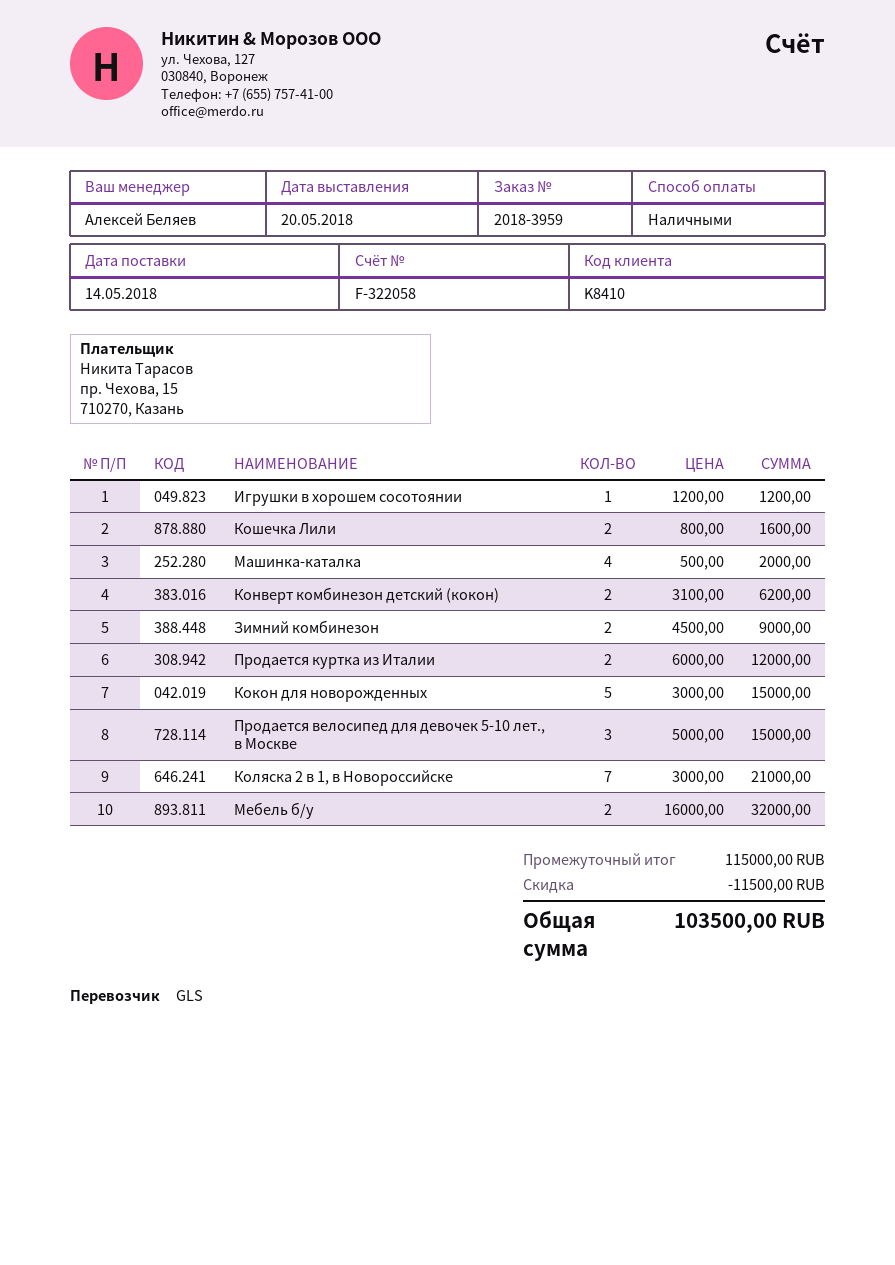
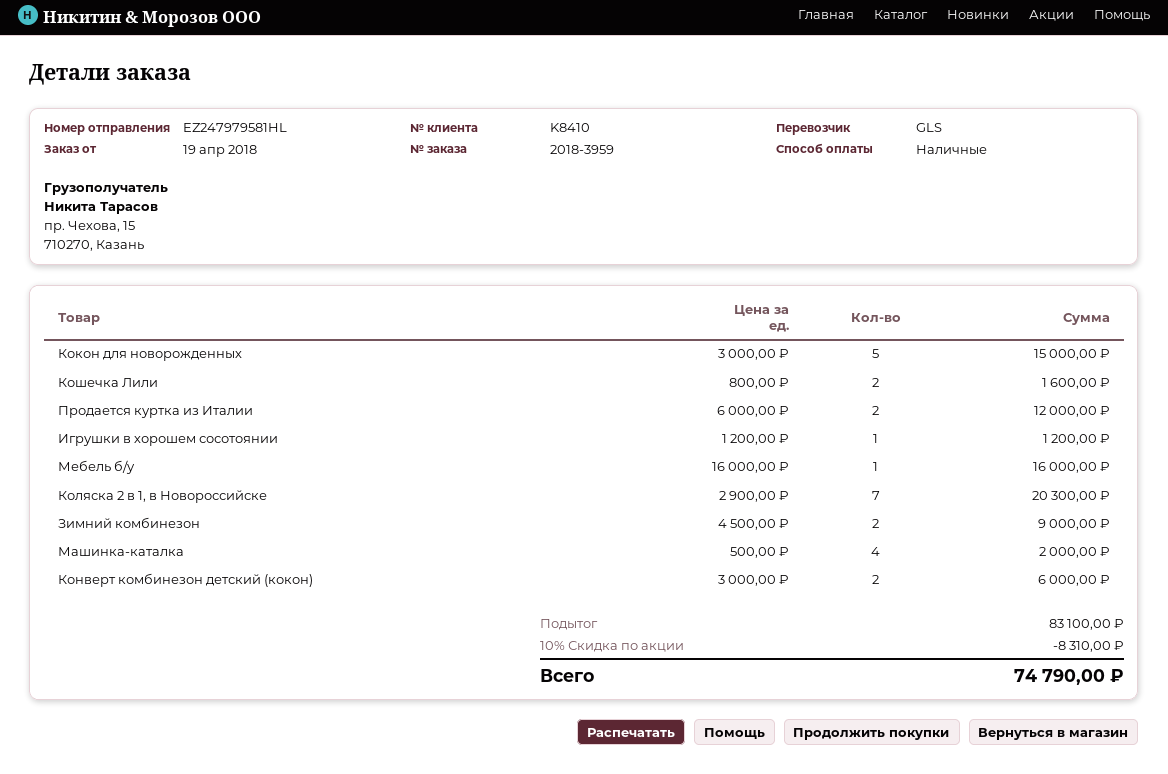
Конверт комбинезон детский (кокон): 2 x 3100.00 = 6200.00 -> 2 x 3000.00 = 6000.00
Продается велосипед для девочек 5-10 лет., в Москве: 3 x 5000.00 = 15000.00 -> none
Коляска 2 в 1, в Новороссийске: 7 x 3000.00 = 21000.00 -> 7 x 2900.00 = 20300.00
Мебель б/у: 2 x 16000.00 = 32000.00 -> 1 x 16000.00 = 16000.00
subtotal: 115000.00 -> 83100.00
discount: 11500.00 -> 8310.00
total: 103500.00 -> 74790.00

